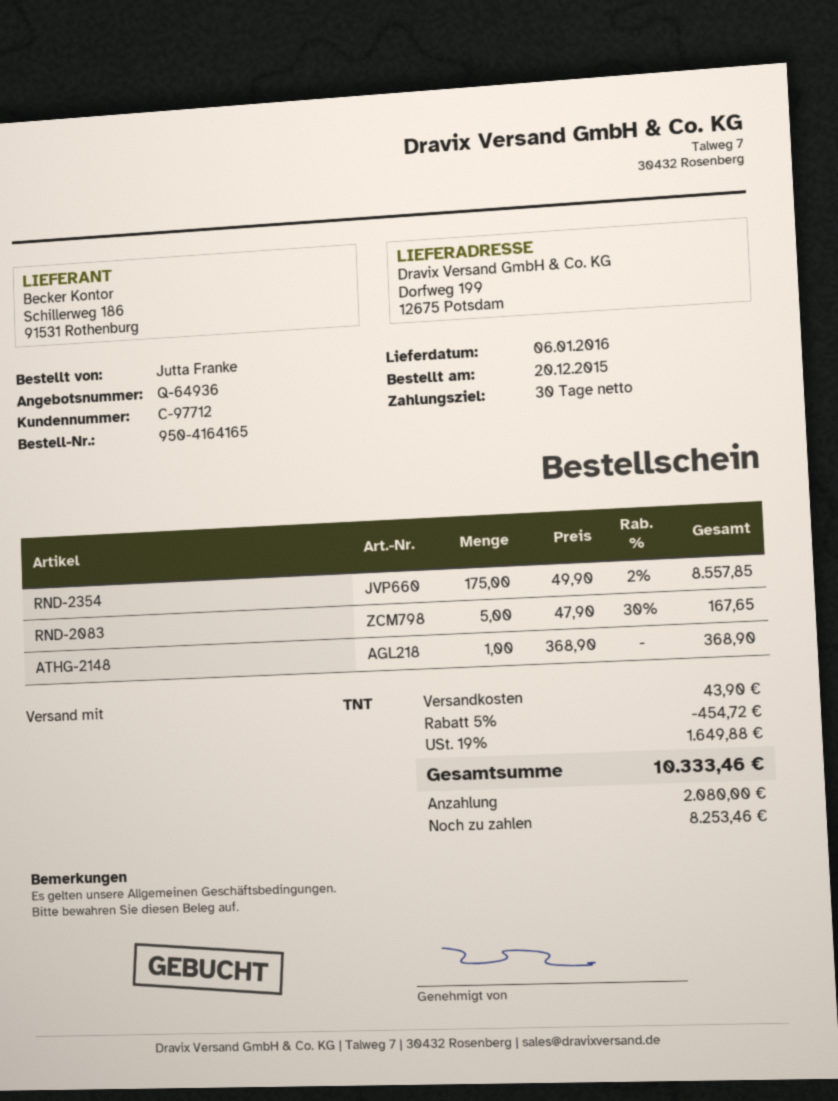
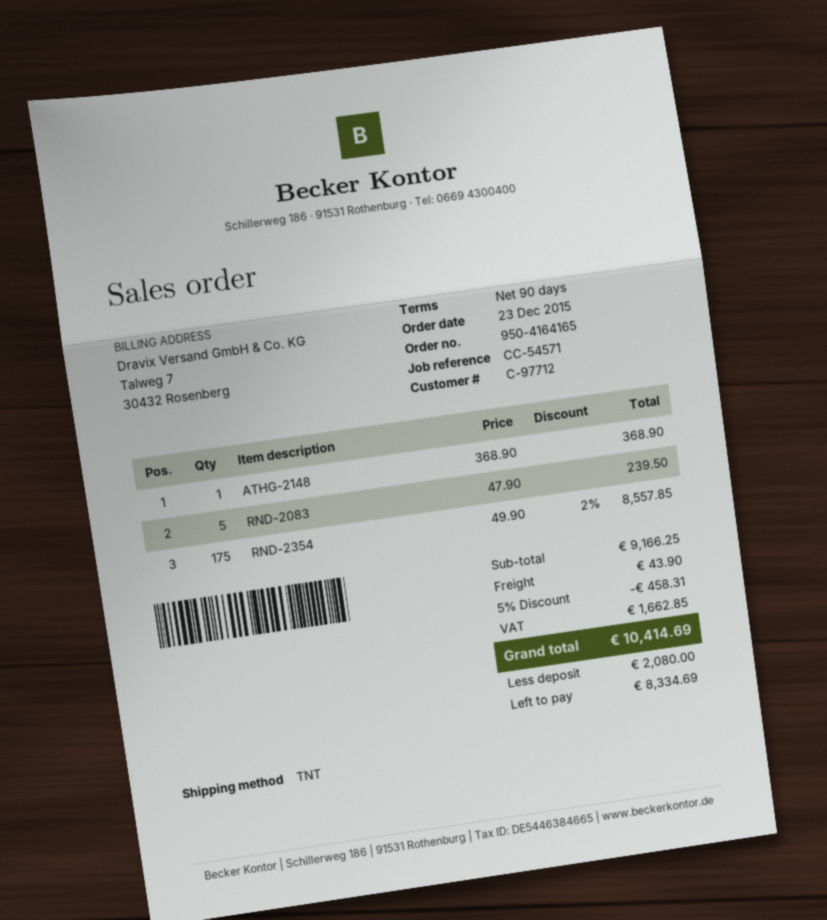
order date: 2015-12-20 -> 2015-12-23
payment terms: 30 days -> 90 days
RND-2083: 5 x 47.90 - 30% = 167.65 -> 5 x 47.90 = 239.50
discount: 5% = 454.72 -> 5% = 458.31
tax: 1649.88 -> 1662.85
total: 10333.46 -> 10414.69
balance: 8253.46 -> 8334.69

